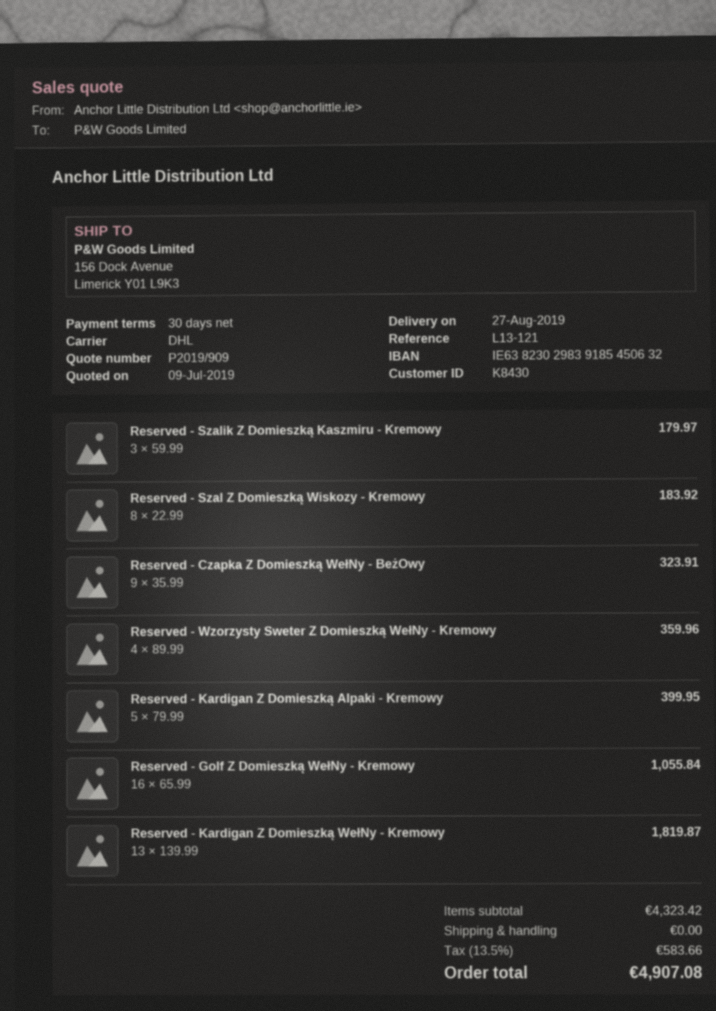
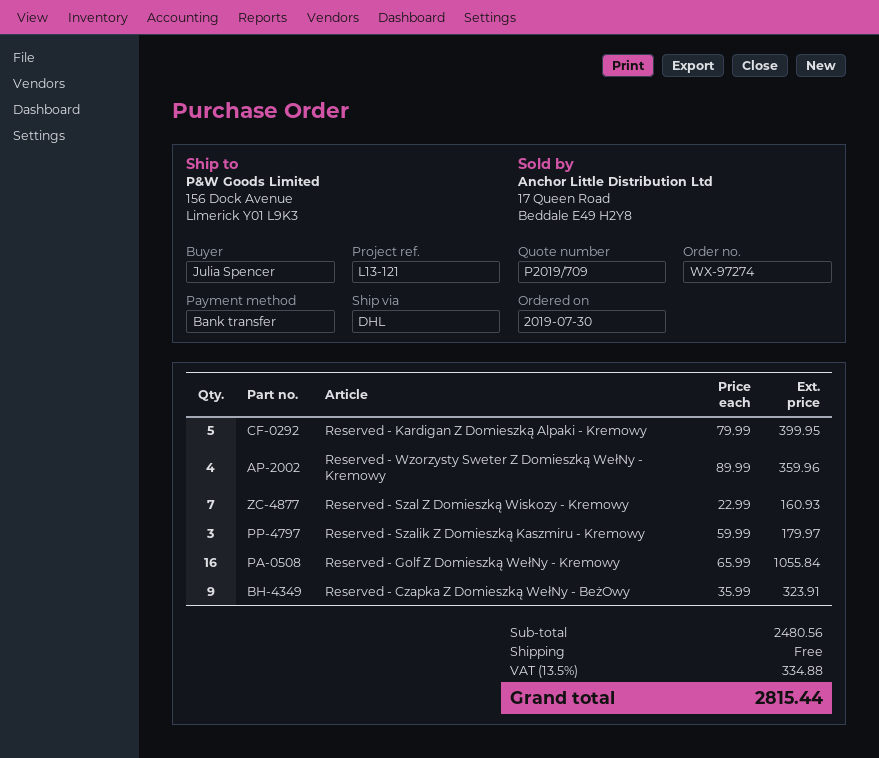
quote number: P2019/909 -> P2019/709
Reserved - Szal Z Domieszką Wiskozy - Kremowy: 8 x 22.99 = 183.92 -> 7 x 22.99 = 160.93
Reserved - Kardigan Z Domieszką WełNy - Kremowy: 13 x 139.99 = 1819.87 -> none
subtotal: 4323.42 -> 2480.56
tax: 13.5% = 583.66 -> 13.5% = 334.88
total: 4907.08 -> 2815.44

